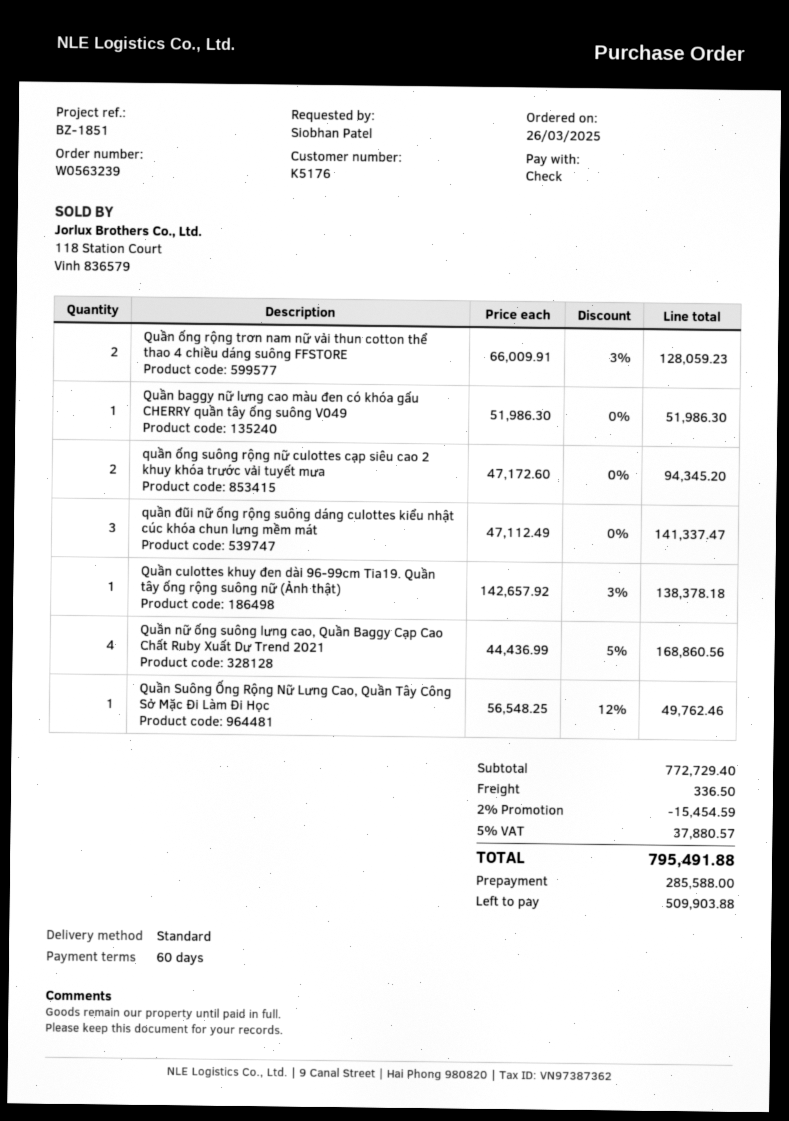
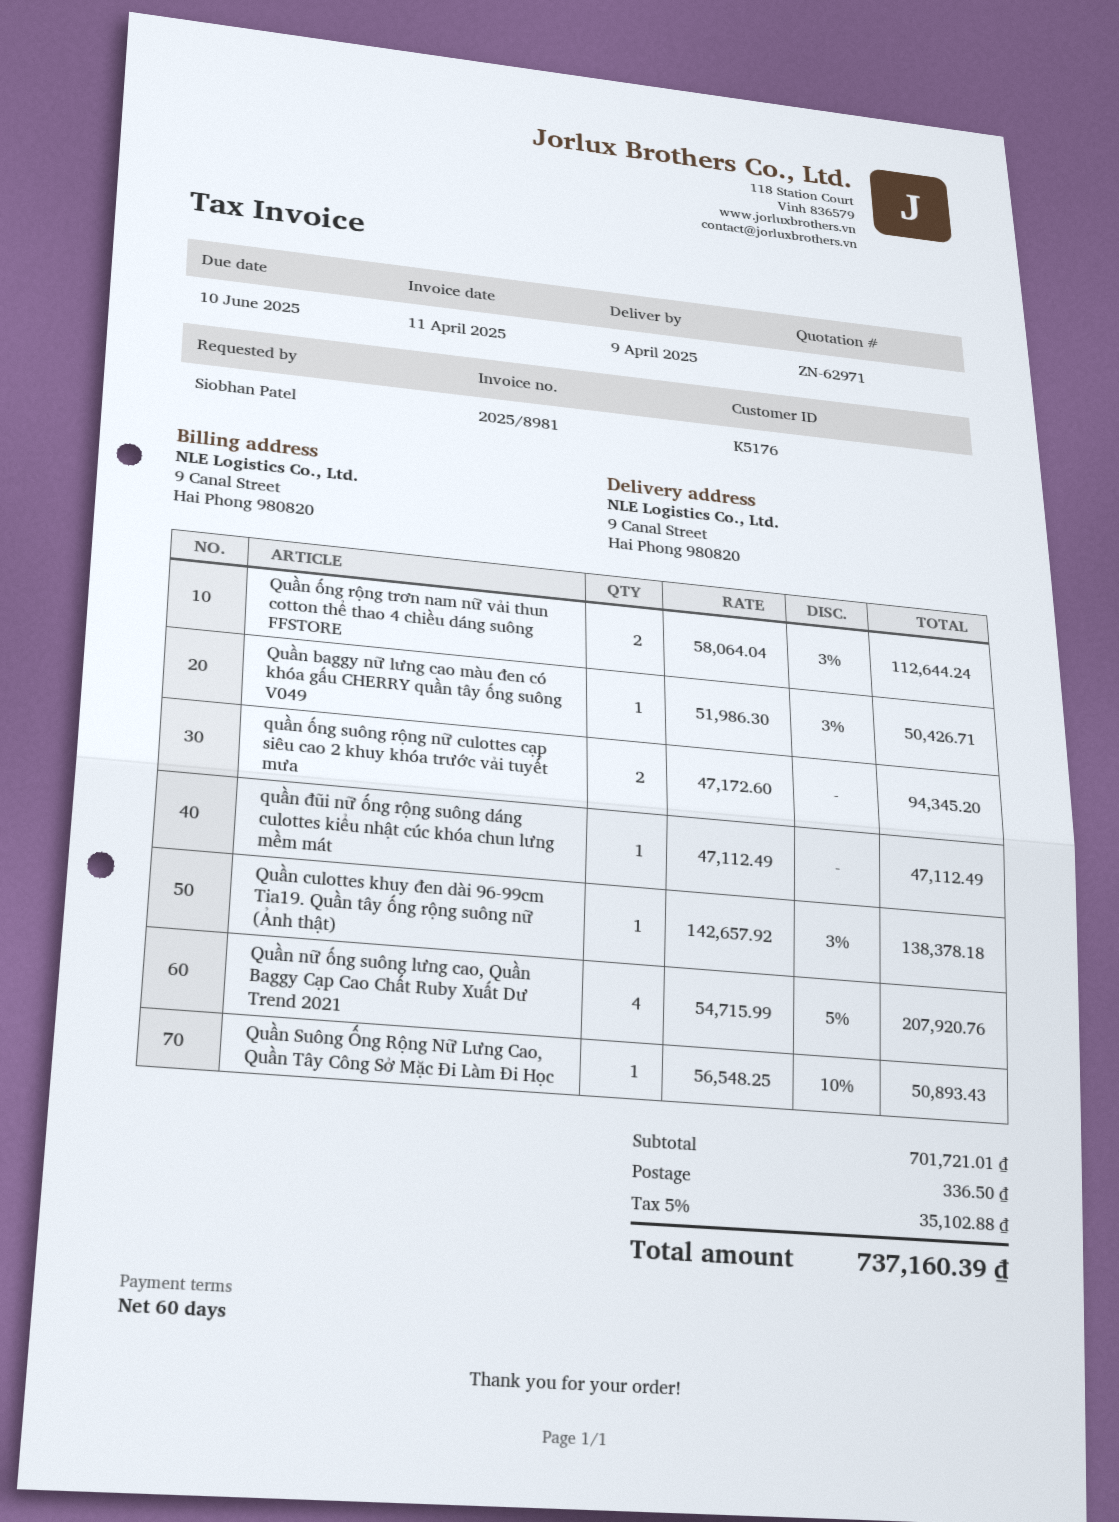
Quần ống rộng trơn nam nữ vải thun cotton thể thao 4 chiều dáng suông FFSTORE: 2 x 66009.91 - 3% = 128059.23 -> 2 x 58064.04 - 3% = 112644.24
Quần baggy nữ lưng cao màu đen có khóa gấu CHERRY quần tây ống suông V049: 1 x 51986.30 = 51986.30 -> 1 x 51986.30 - 3% = 50426.71
quần đũi nữ ống rộng suông dáng culottes kiểu nhật cúc khóa chun lưng mềm mát: 3 x 47112.49 = 141337.47 -> 1 x 47112.49 = 47112.49
Quần nữ ống suông lưng cao, Quần Baggy Cạp Cao Chất Ruby Xuất Dư Trend 2021: 4 x 44436.99 - 5% = 168860.56 -> 4 x 54715.99 - 5% = 207920.76
Quần Suông Ống Rộng Nữ Lưng Cao, Quần Tây Công Sở Mặc Đi Làm Đi Học: 1 x 56548.25 - 12% = 49762.46 -> 1 x 56548.25 - 10% = 50893.43
subtotal: 772729.40 -> 701721.01
discount: 2% = 15454.59 -> none
tax: 5% = 37880.57 -> 5% = 35102.88
total: 795491.88 -> 737160.39

